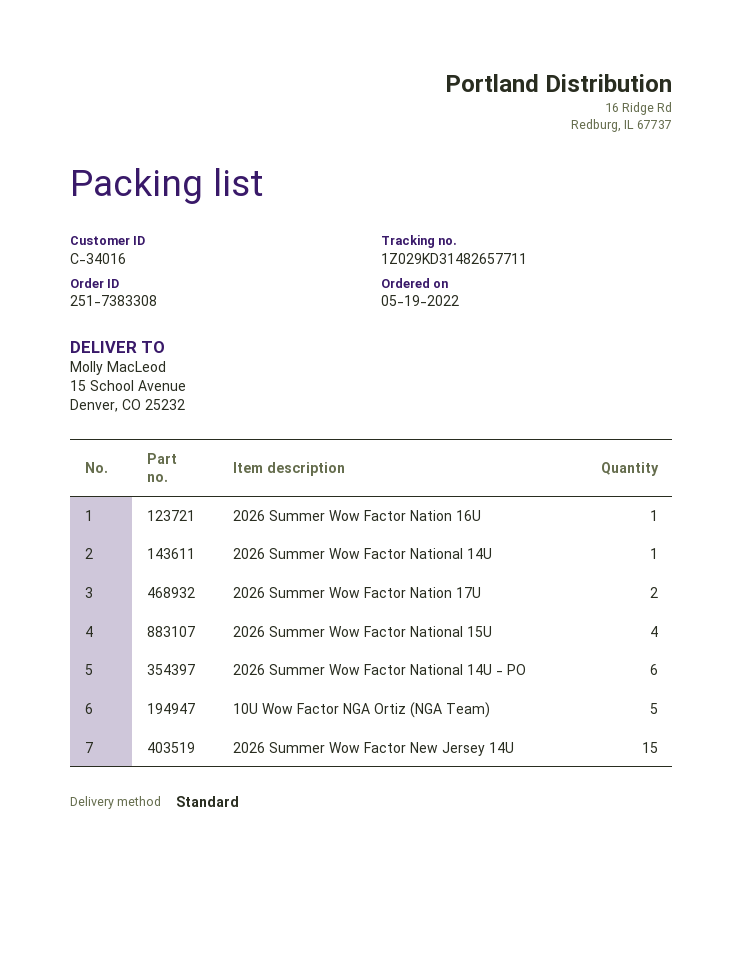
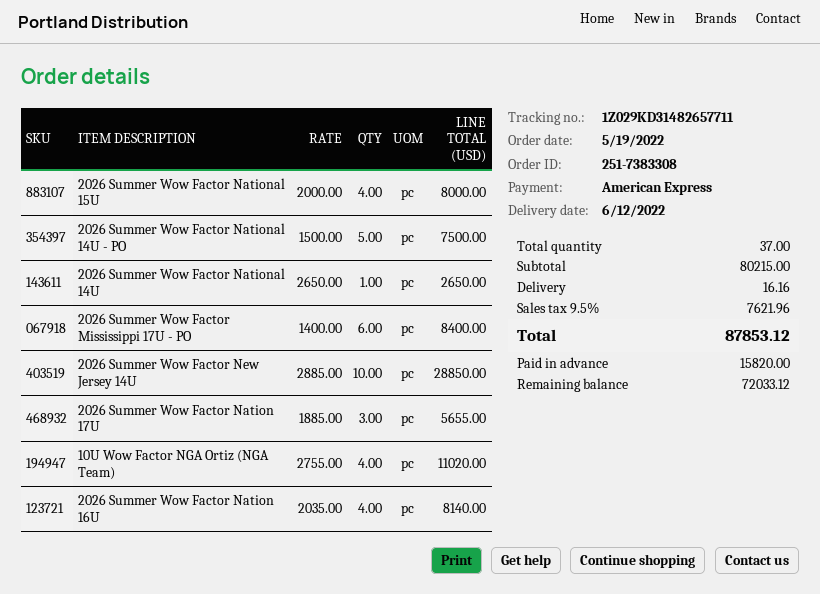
2026 Summer Wow Factor Nation 16U: 1 -> 4
2026 Summer Wow Factor Nation 17U: 2 -> 3
2026 Summer Wow Factor National 14U - PO: 6 -> 5
10U Wow Factor NGA Ortiz (NGA Team): 5 -> 4
2026 Summer Wow Factor New Jersey 14U: 15 -> 10
2026 Summer Wow Factor Mississippi 17U - PO: none -> 6

